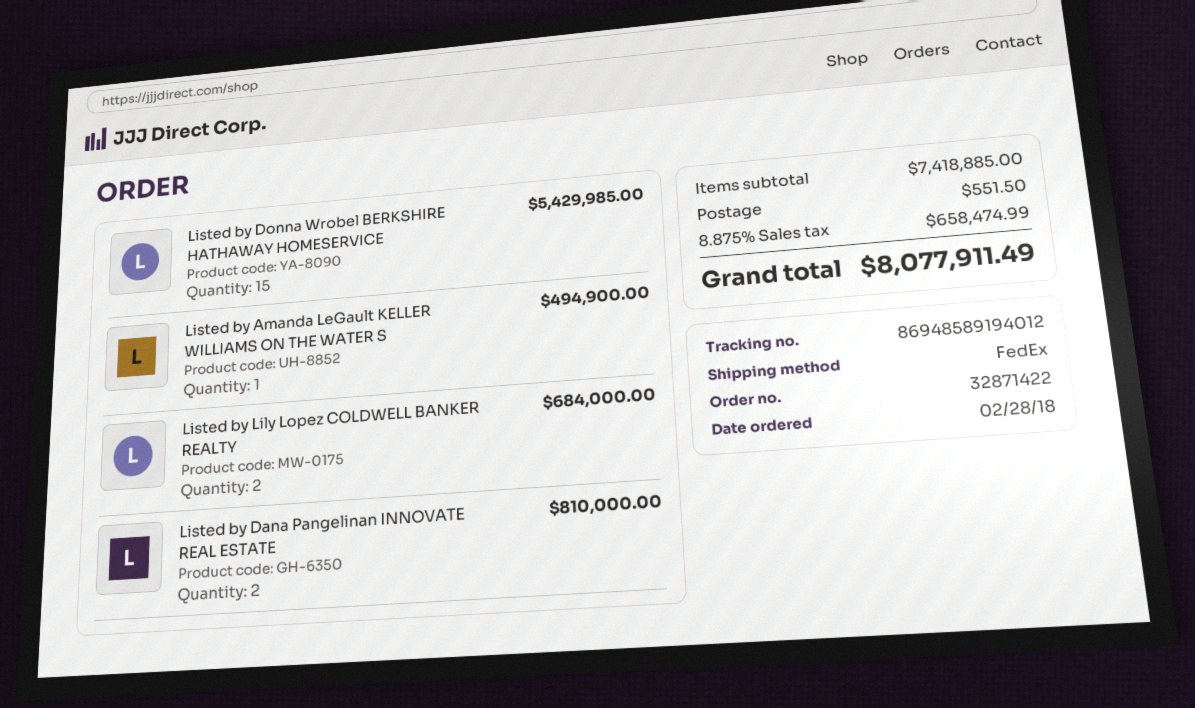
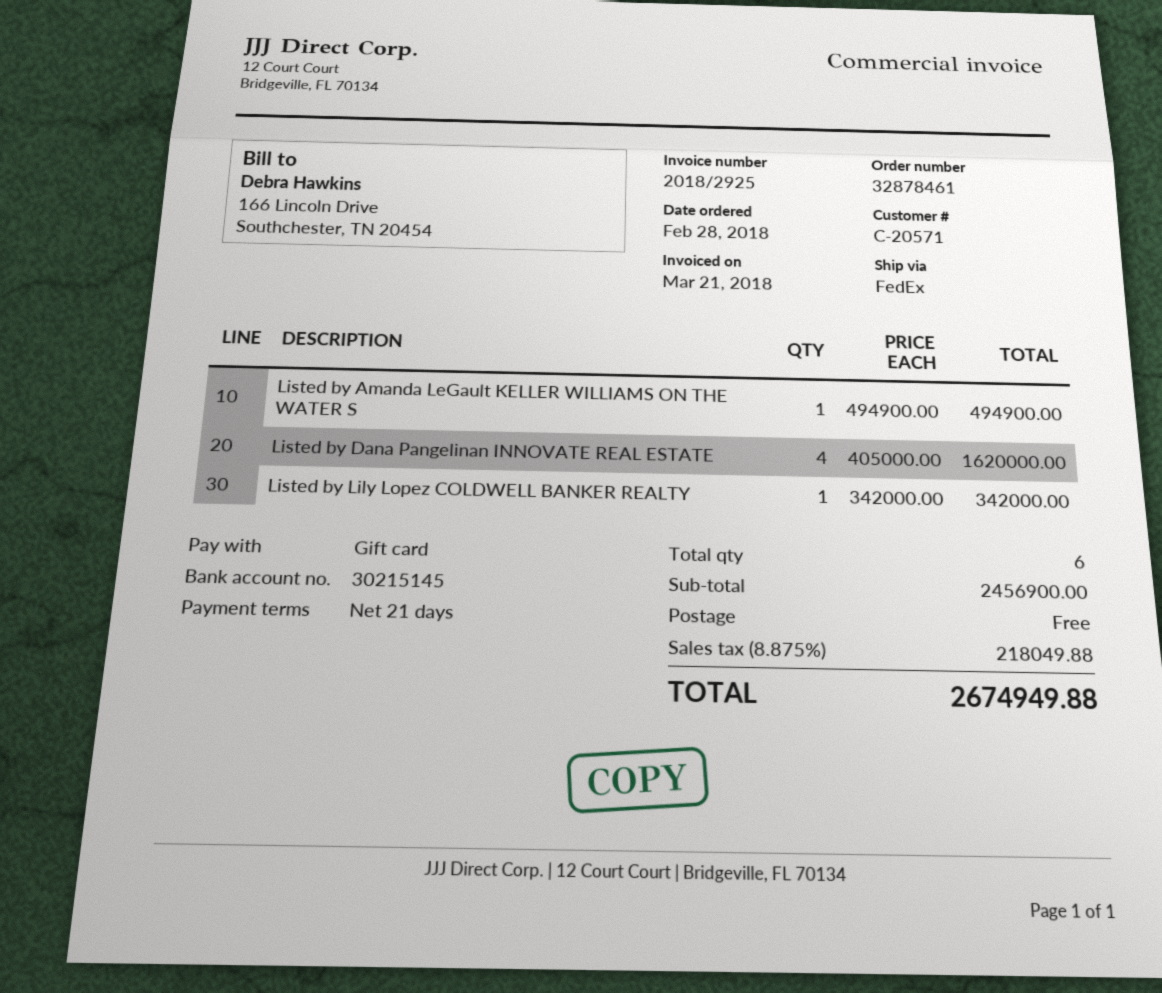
order number: 32871422 -> 32878461
Listed by Donna Wrobel BERKSHIRE HATHAWAY HOMESERVICE: 15 for 5429985.00 -> none
Listed by Lily Lopez COLDWELL BANKER REALTY: 2 for 684000.00 -> 1 for 342000.00
Listed by Dana Pangelinan INNOVATE REAL ESTATE: 2 for 810000.00 -> 4 for 1620000.00
subtotal: 7418885.00 -> 2456900.00
shipping: 551.50 -> 0.00
tax: 8.875% = 658474.99 -> 8.875% = 218049.88
total: 8077911.49 -> 2674949.88

